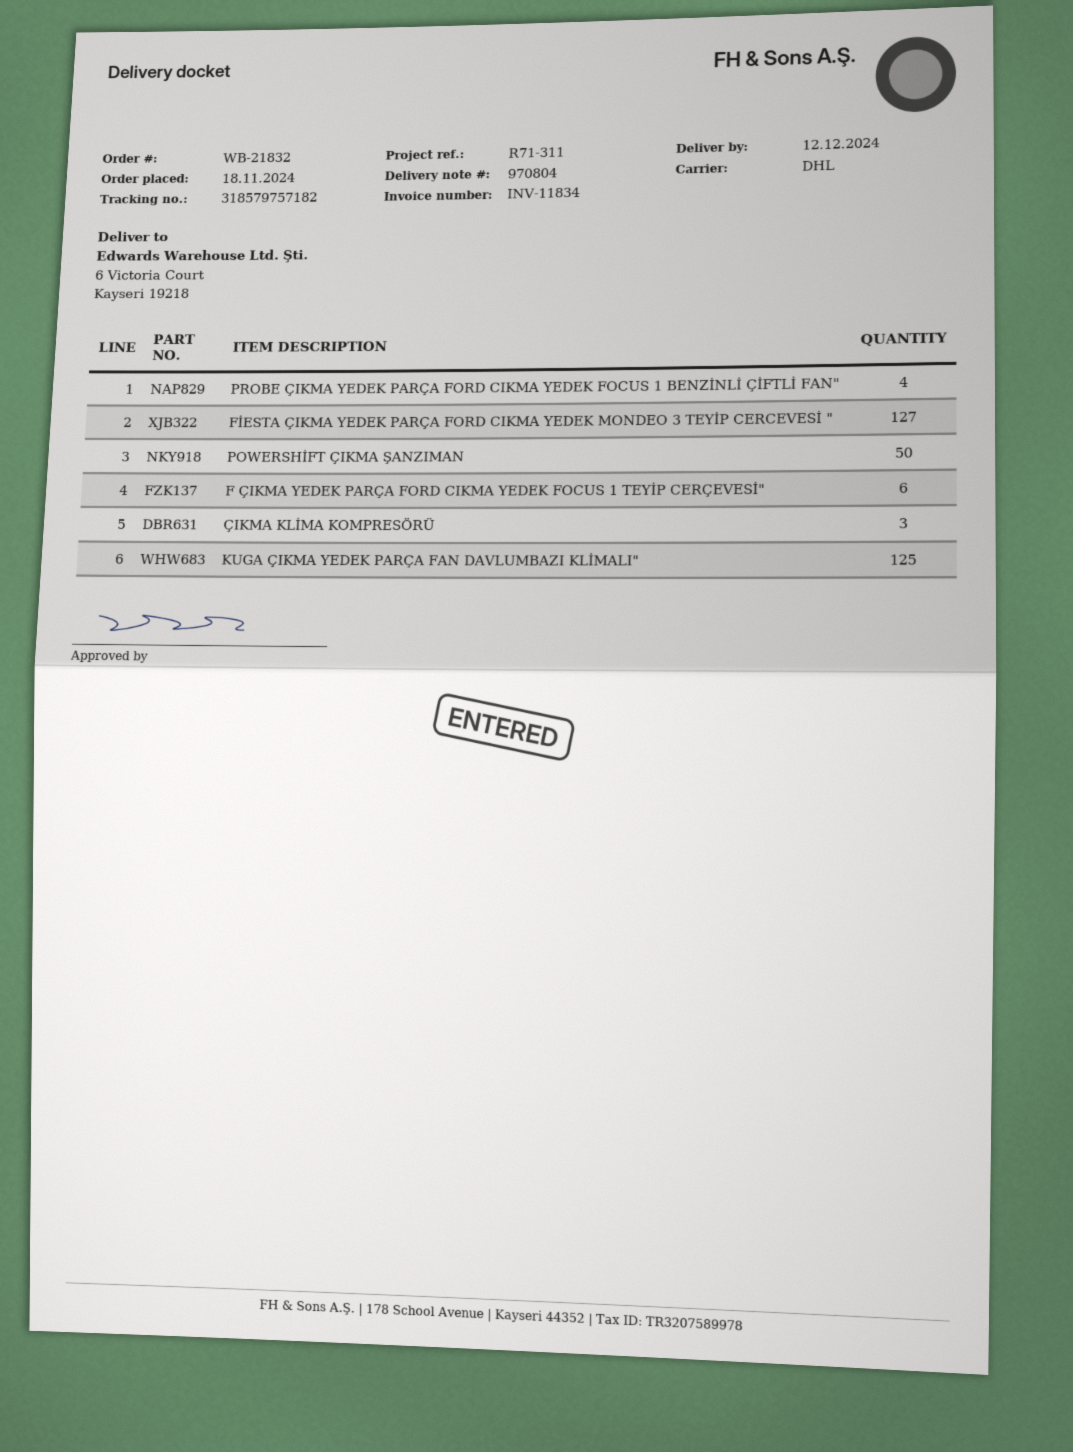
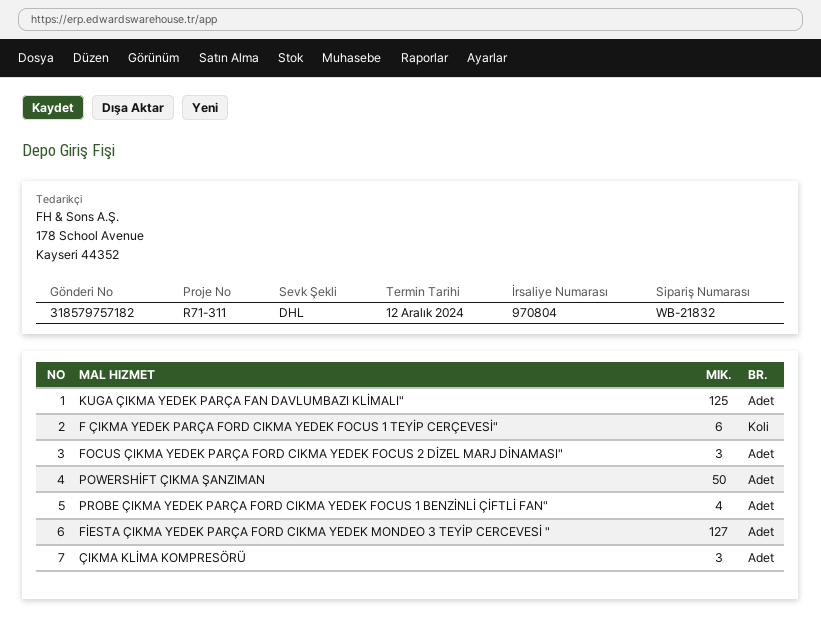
FOCUS ÇIKMA YEDEK PARÇA FORD CIKMA YEDEK FOCUS 2 DİZEL MARJ DİNAMASI": none -> 3

